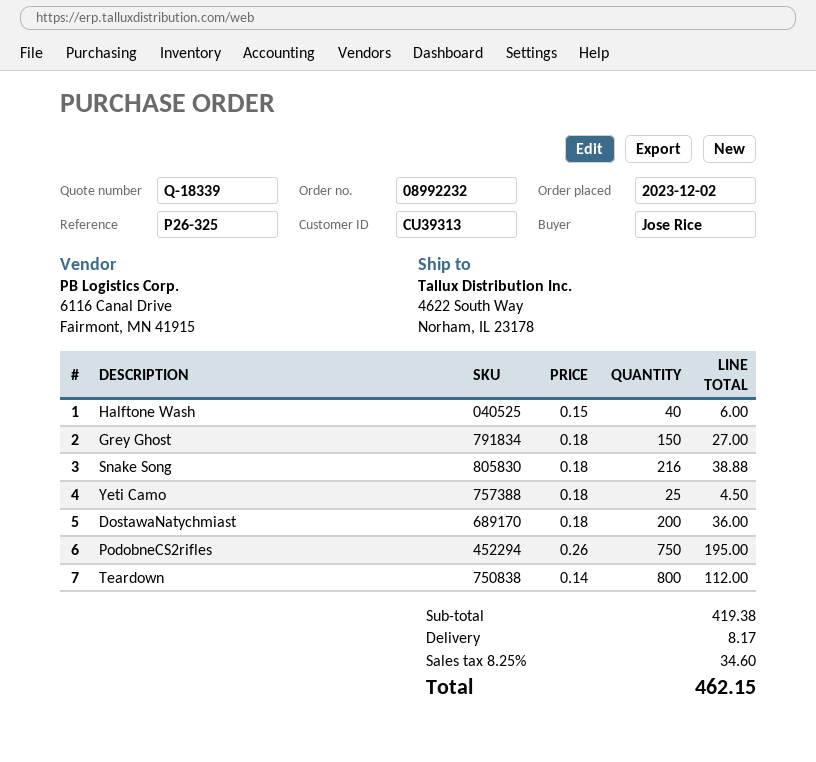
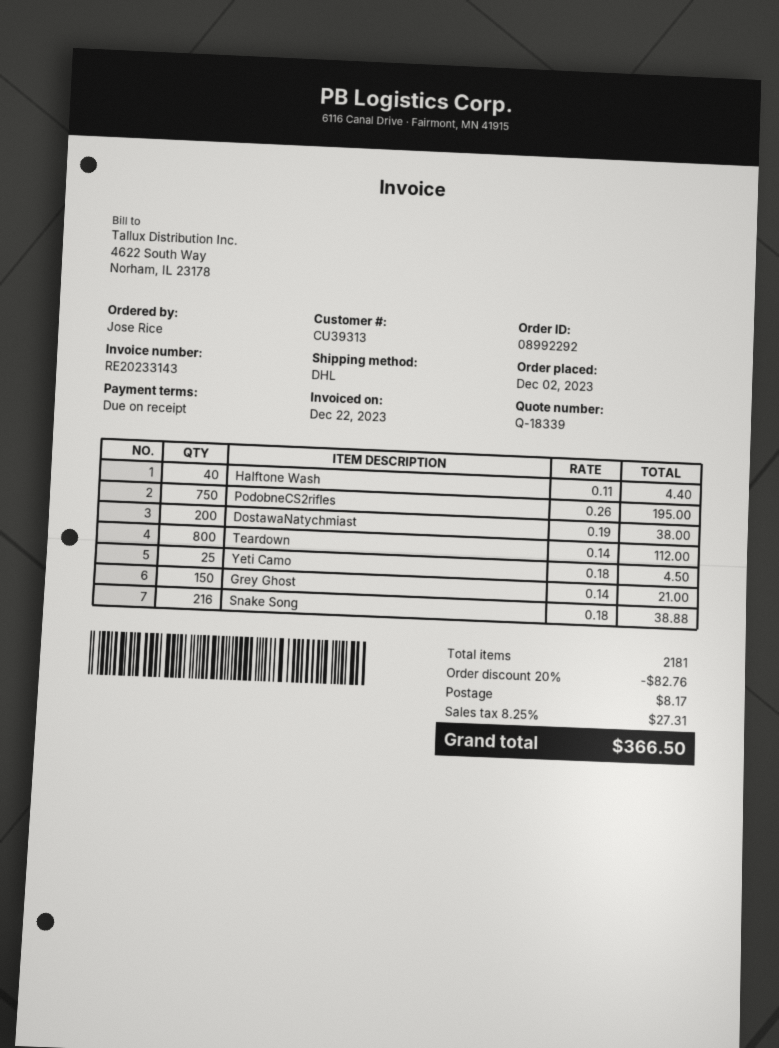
order number: 08992232 -> 08992292
Halftone Wash: 40 x 0.15 = 6.00 -> 40 x 0.11 = 4.40
Grey Ghost: 150 x 0.18 = 27.00 -> 150 x 0.14 = 21.00
DostawaNatychmiast: 200 x 0.18 = 36.00 -> 200 x 0.19 = 38.00
discount: none -> 20% = 82.76
tax: 8.25% = 34.60 -> 8.25% = 27.31
total: 462.15 -> 366.50

